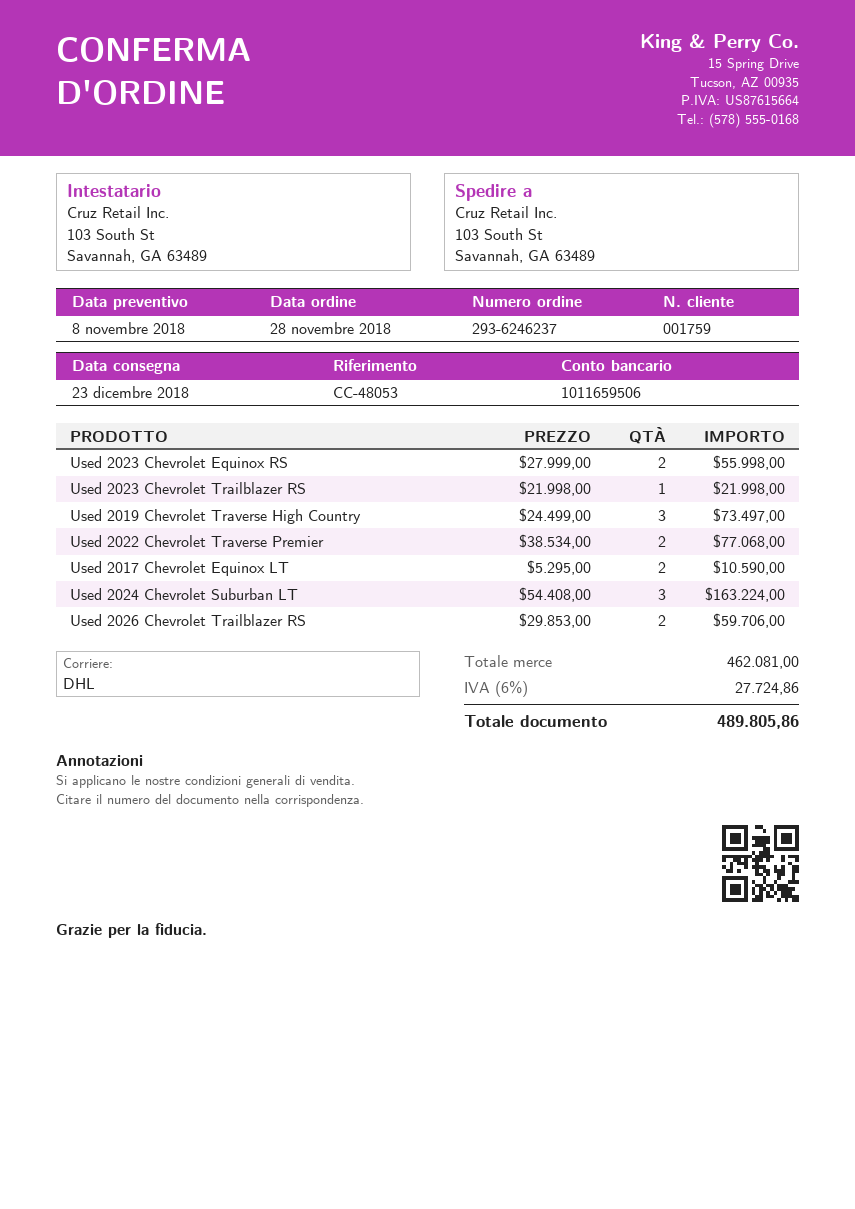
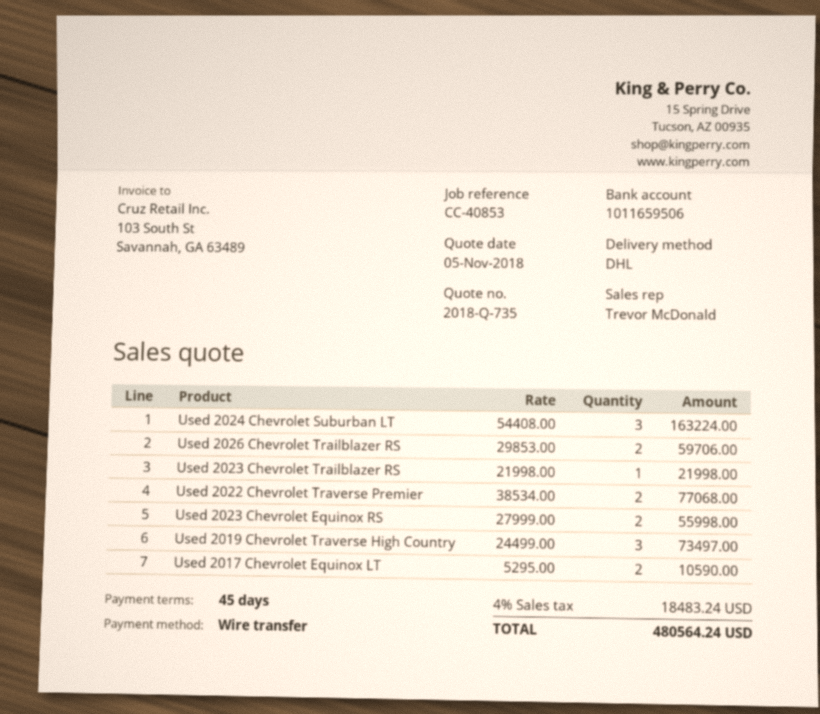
quote date: 2018-11-08 -> 2018-11-05
reference: CC-48053 -> CC-40853
tax: 6% = 27724.86 -> 4% = 18483.24
total: 489805.86 -> 480564.24

